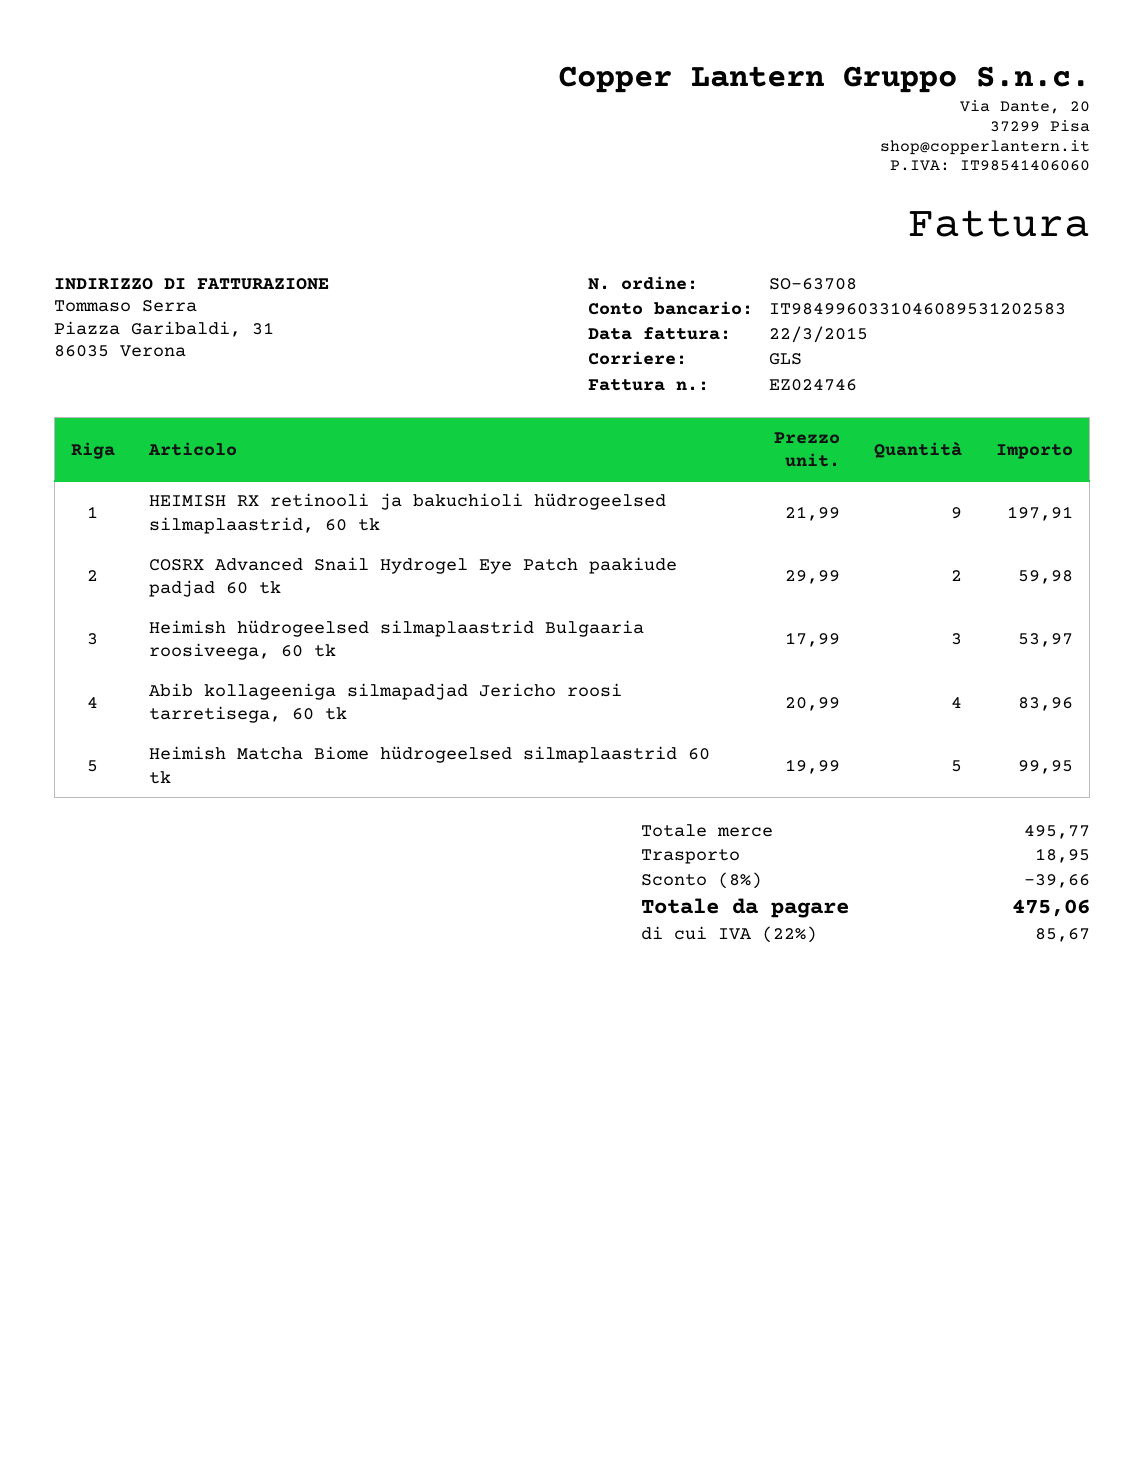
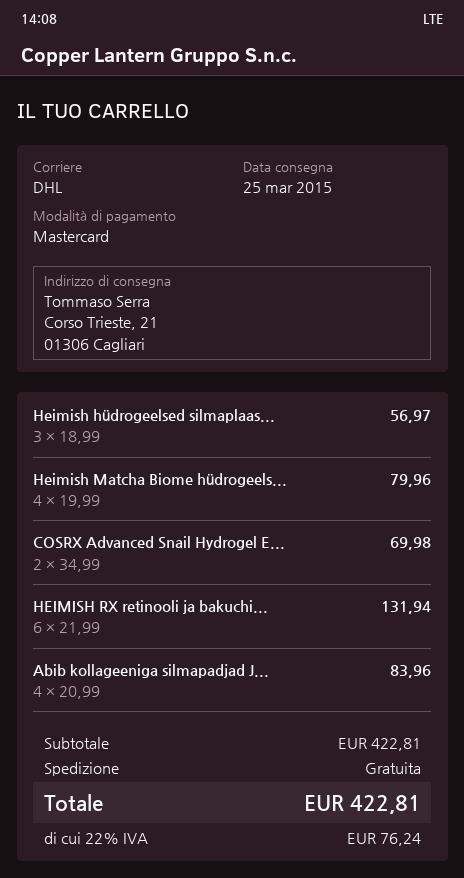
shipping method: GLS -> DHL
HEIMISH RX retinooli ja bakuchioli hüdrogeelsed silmaplaastrid, 60 tk: 9 x 21.99 = 197.91 -> 6 x 21.99 = 131.94
COSRX Advanced Snail Hydrogel Eye Patch paakiude padjad 60 tk: 2 x 29.99 = 59.98 -> 2 x 34.99 = 69.98
Heimish hüdrogeelsed silmaplaastrid Bulgaaria roosiveega, 60 tk: 3 x 17.99 = 53.97 -> 3 x 18.99 = 56.97
Heimish Matcha Biome hüdrogeelsed silmaplaastrid 60 tk: 5 x 19.99 = 99.95 -> 4 x 19.99 = 79.96
subtotal: 495.77 -> 422.81
discount: 8% = 39.66 -> none
shipping: 18.95 -> 0.00
tax: 22% = 85.67 -> 22% = 76.24
total: 475.06 -> 422.81

